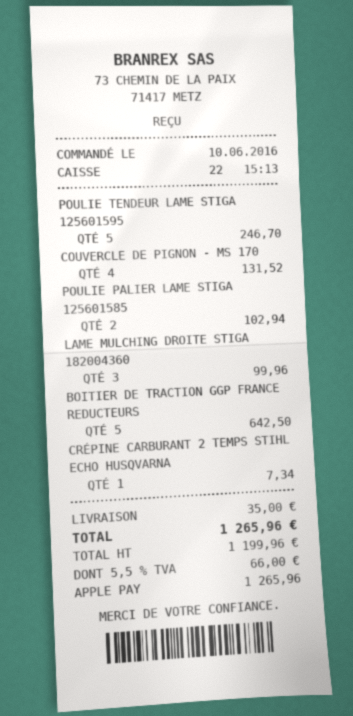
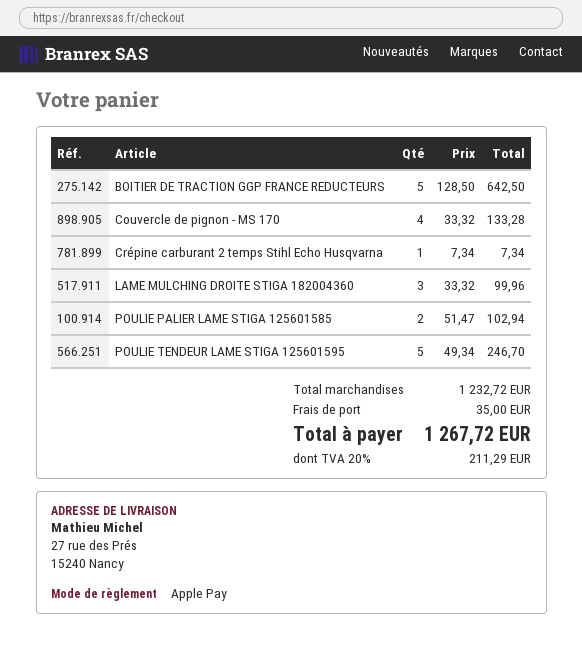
COUVERCLE DE PIGNON - MS 170: 4 for 131.52 -> 4 for 133.28
tax: 5.5% = 66.00 -> 20% = 211.29
total: 1265.96 -> 1267.72

